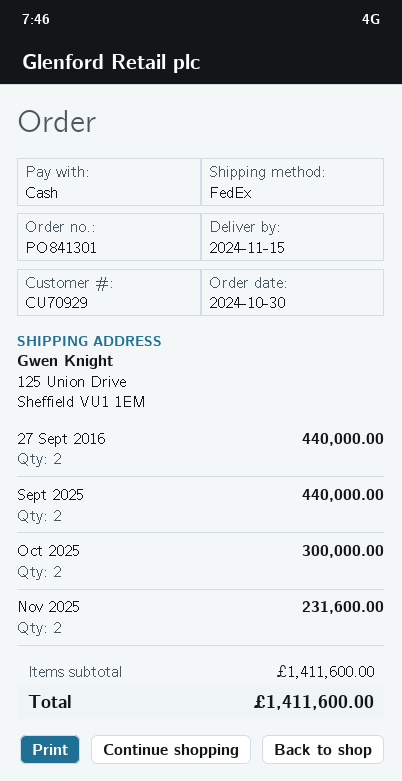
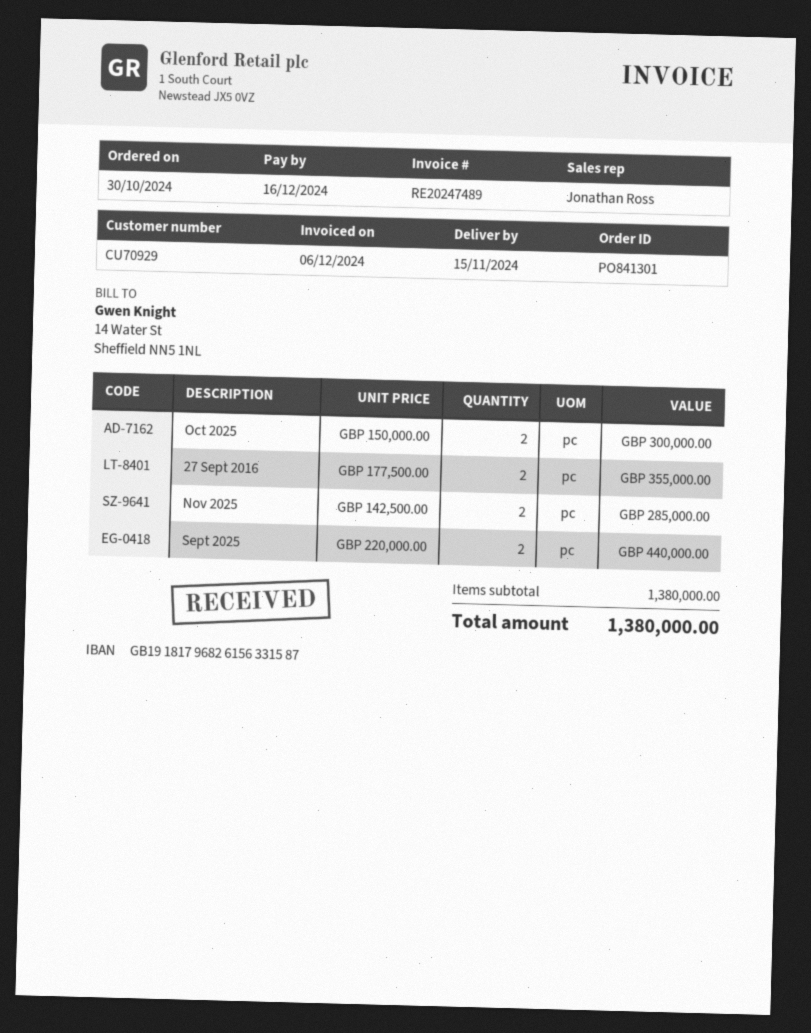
27 Sept 2016: 2 for 440000.00 -> 2 for 355000.00
Nov 2025: 2 for 231600.00 -> 2 for 285000.00
subtotal: 1411600.00 -> 1380000.00
total: 1411600.00 -> 1380000.00

